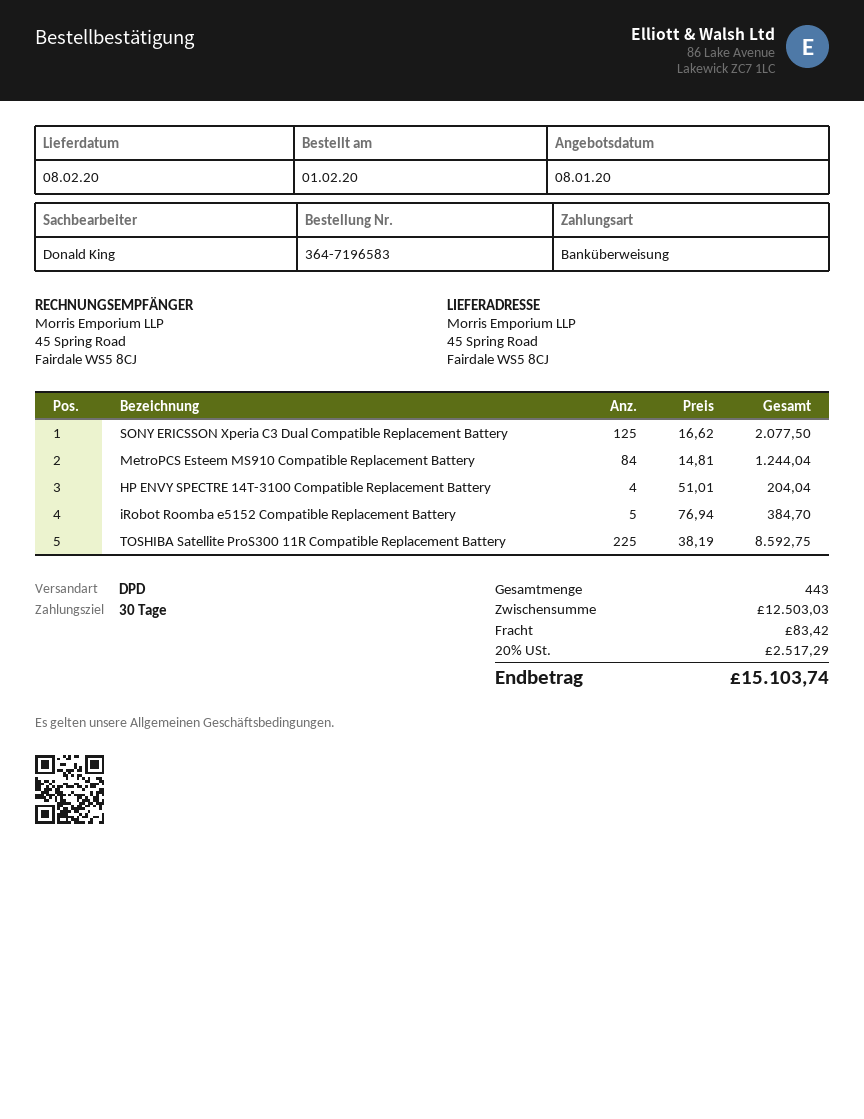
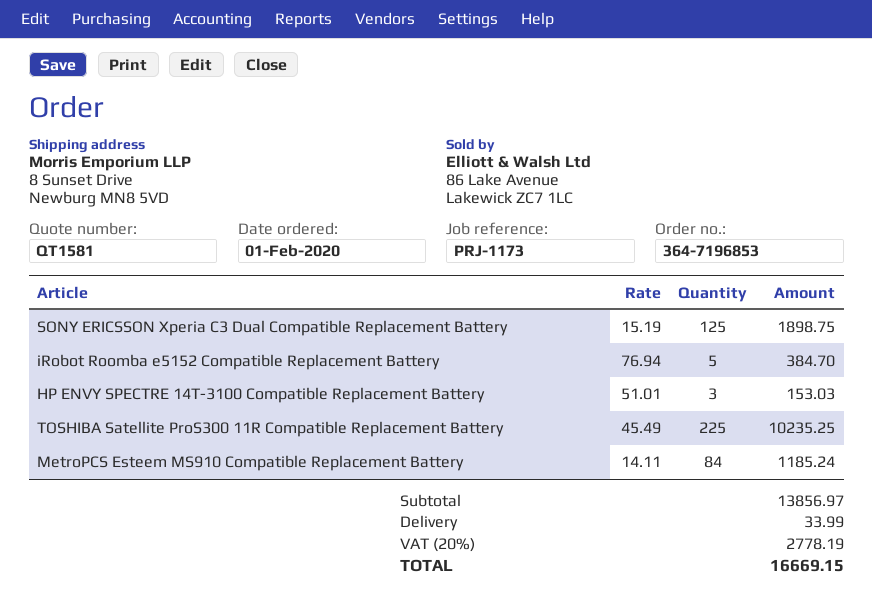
order number: 364-7196583 -> 364-7196853
ship to: 45 Spring Road, Fairdale WS5 8CJ -> 8 Sunset Drive, Newburg MN8 5VD
SONY ERICSSON Xperia C3 Dual Compatible Replacement Battery: 125 x 16.62 = 2077.50 -> 125 x 15.19 = 1898.75
MetroPCS Esteem MS910 Compatible Replacement Battery: 84 x 14.81 = 1244.04 -> 84 x 14.11 = 1185.24
HP ENVY SPECTRE 14T-3100 Compatible Replacement Battery: 4 x 51.01 = 204.04 -> 3 x 51.01 = 153.03
TOSHIBA Satellite ProS300 11R Compatible Replacement Battery: 225 x 38.19 = 8592.75 -> 225 x 45.49 = 10235.25
subtotal: 12503.03 -> 13856.97
shipping: 83.42 -> 33.99
tax: 20% = 2517.29 -> 20% = 2778.19
total: 15103.74 -> 16669.15

